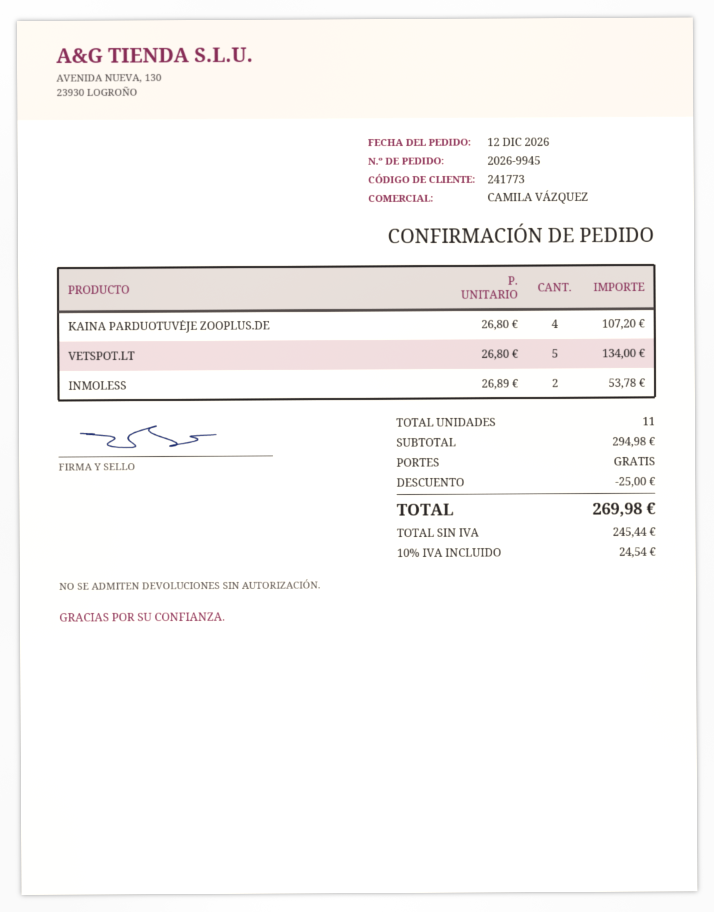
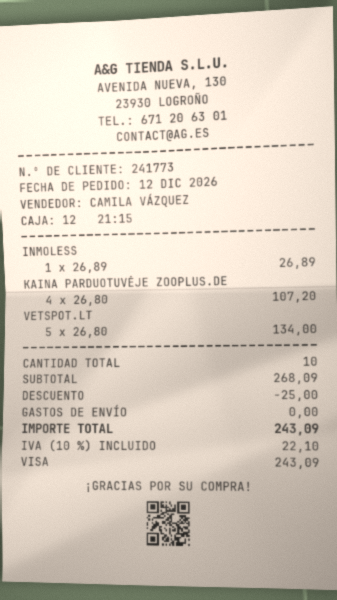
INMOLESS: 2 x 26.89 = 53.78 -> 1 x 26.89 = 26.89
total quantity: 11 -> 10
subtotal: 294.98 -> 268.09
tax: 10% = 24.54 -> 10% = 22.10
total: 269.98 -> 243.09

